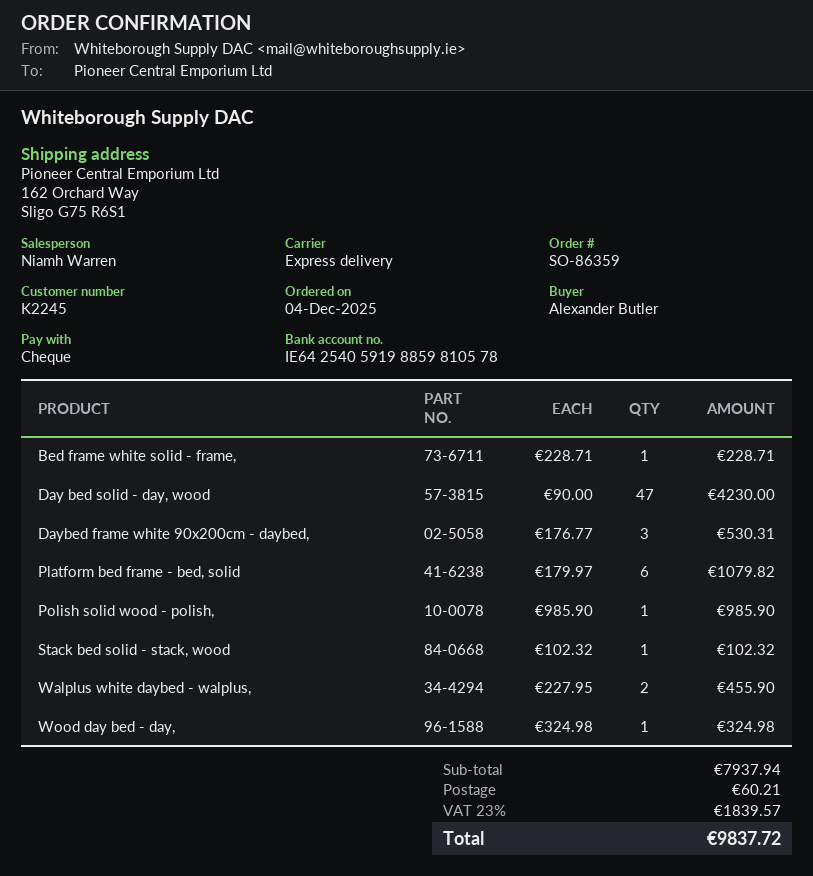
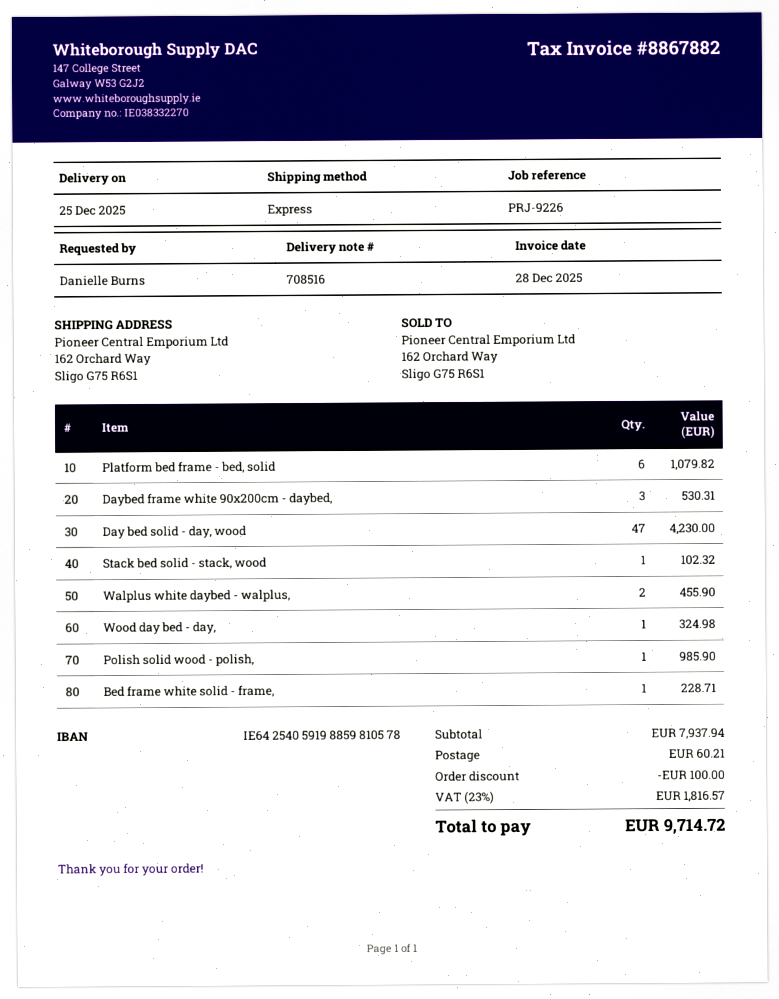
ordered by: Alexander Butler -> Danielle Burns
discount: none -> 100.00
tax: 23% = 1839.57 -> 23% = 1816.57
total: 9837.72 -> 9714.72

